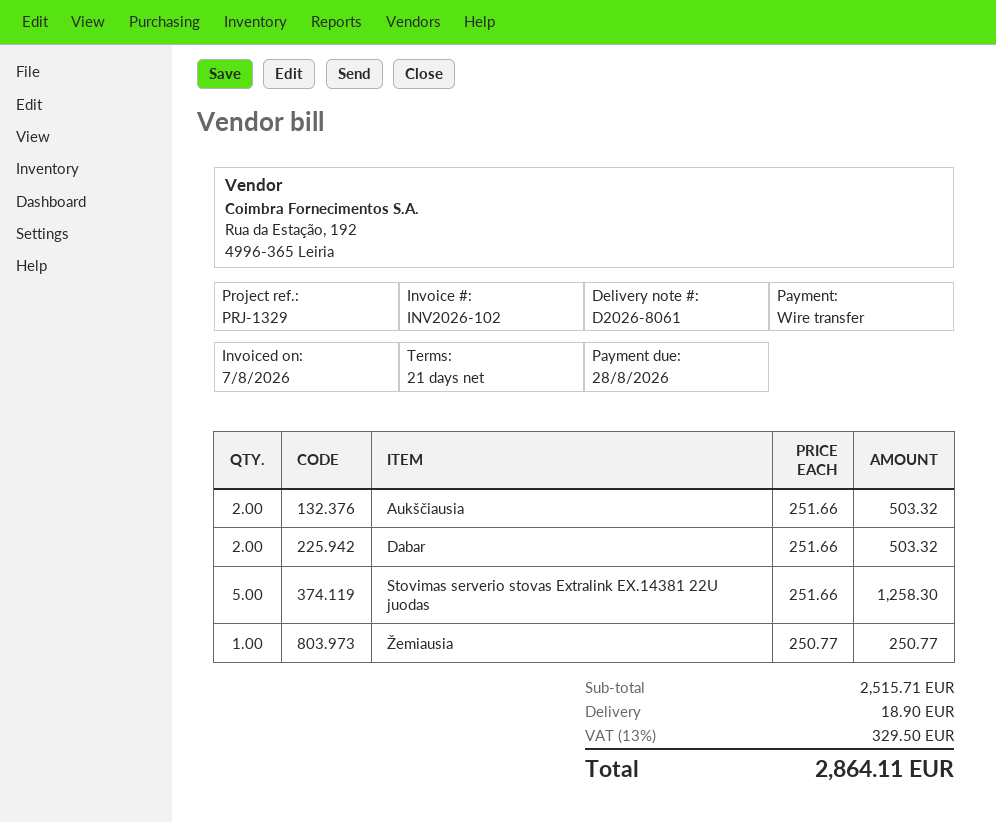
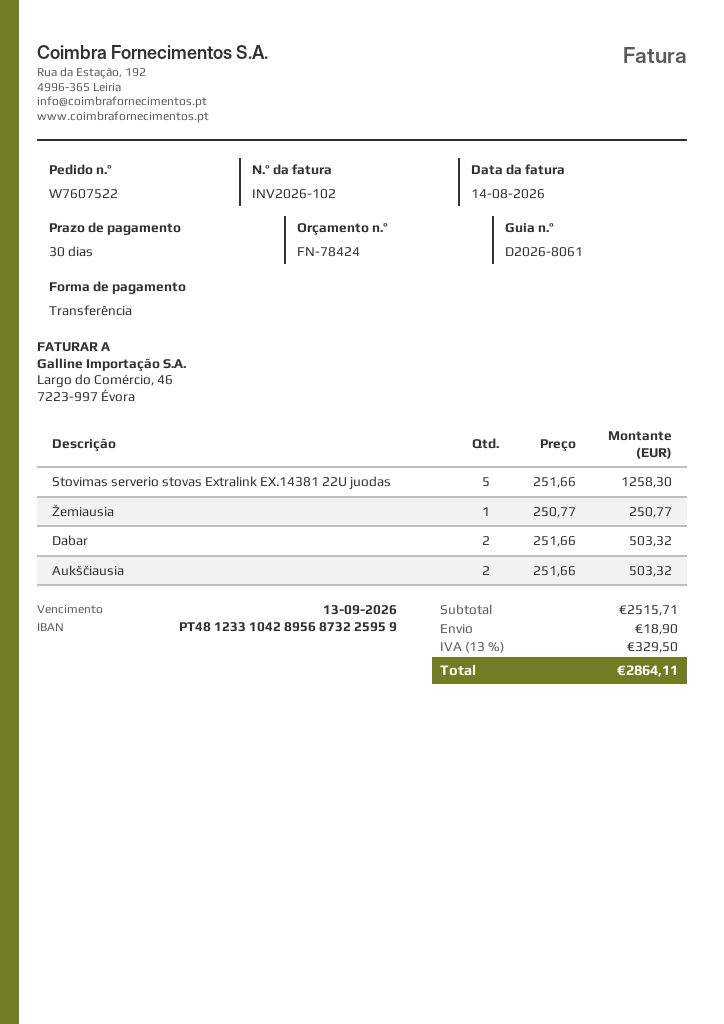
invoice date: 2026-08-07 -> 2026-08-14
payment terms: 21 days -> 30 days
due date: 2026-08-28 -> 2026-09-13

